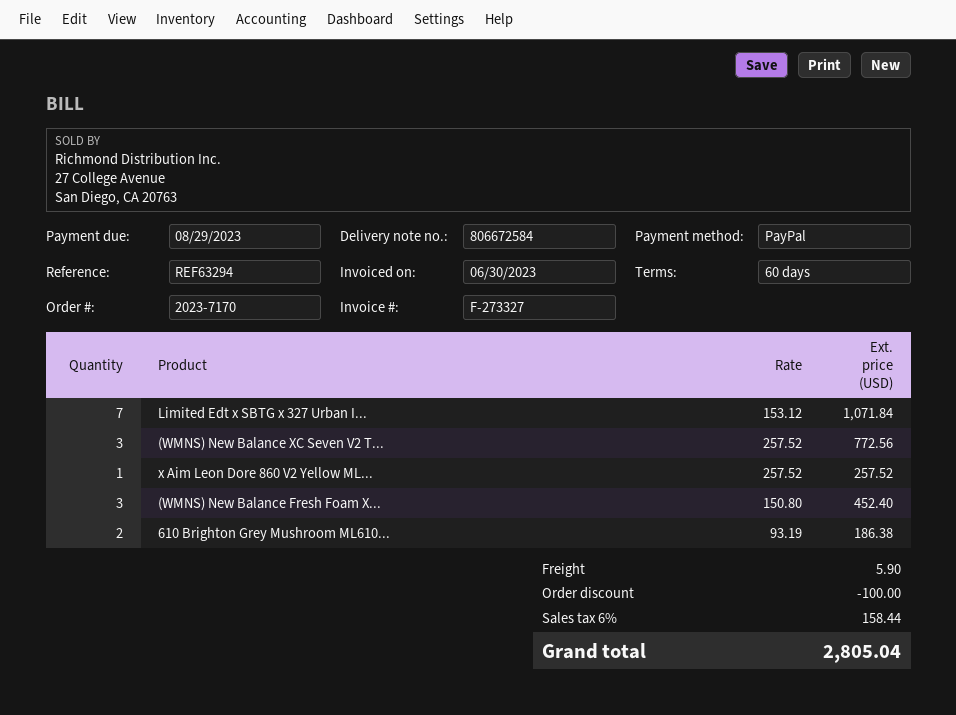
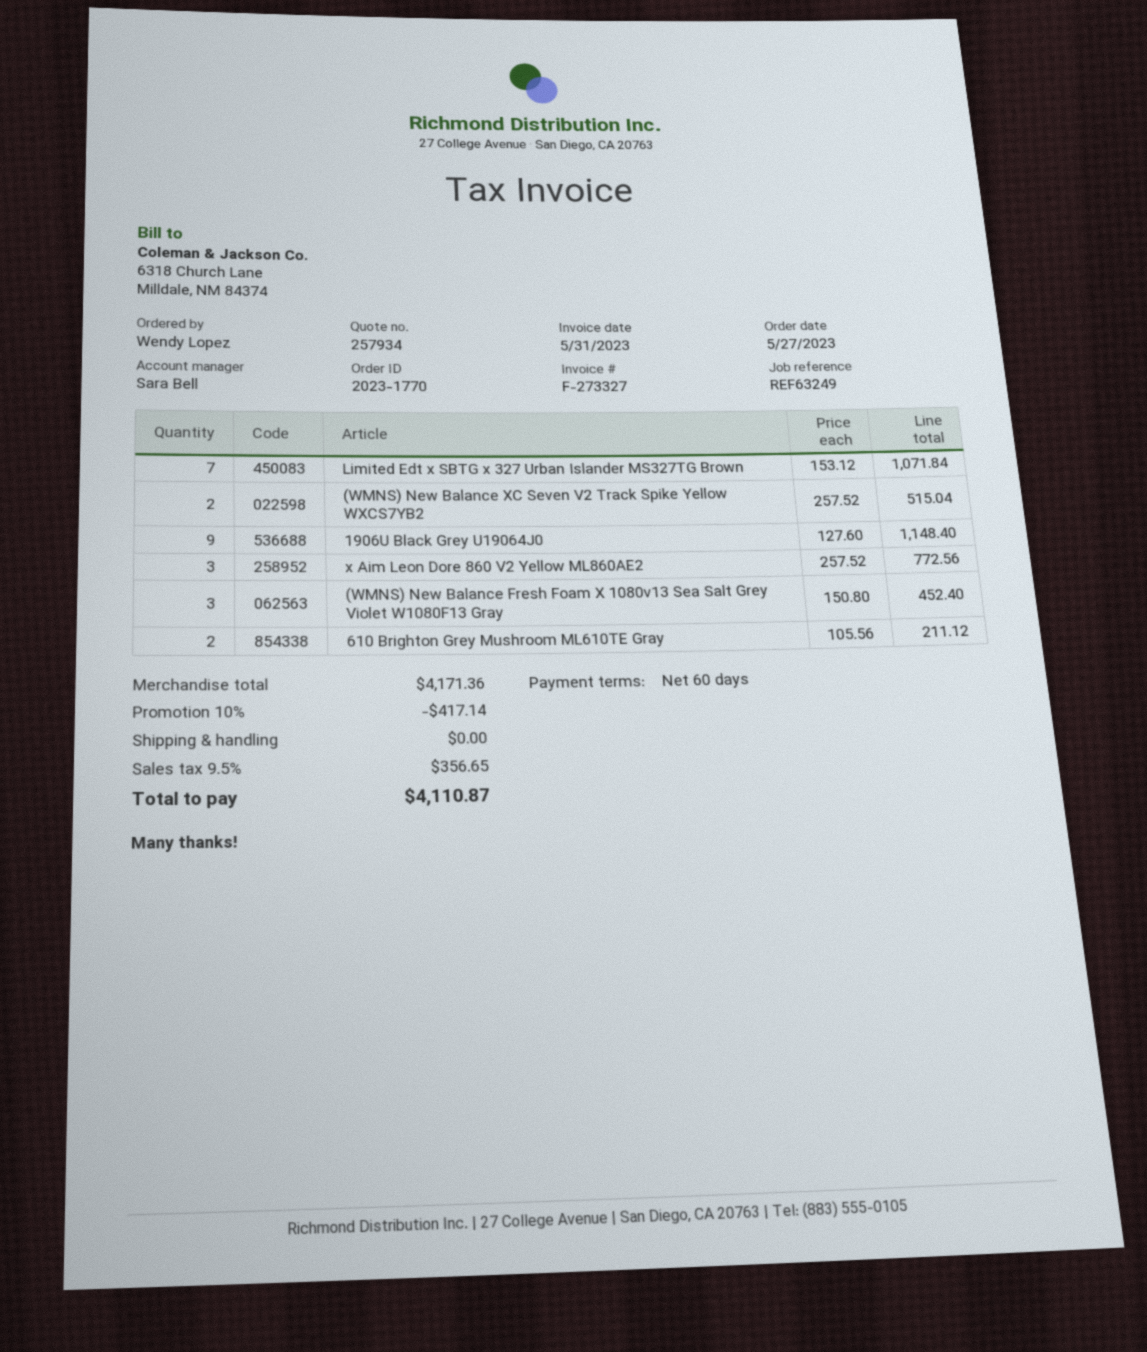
order number: 2023-7170 -> 2023-1770
invoice date: 2023-06-30 -> 2023-05-31
reference: REF63294 -> REF63249
(WMNS) New Balance XC Seven V2 T...: 3 x 257.52 = 772.56 -> 2 x 257.52 = 515.04
x Aim Leon Dore 860 V2 Yellow ML...: 1 x 257.52 = 257.52 -> 3 x 257.52 = 772.56
610 Brighton Grey Mushroom ML610...: 2 x 93.19 = 186.38 -> 2 x 105.56 = 211.12
1906U Black Grey U19064J0: none -> 9 x 127.60 = 1148.40
discount: 100.00 -> 417.14
shipping: 5.90 -> 0.00
tax: 6% = 158.44 -> 9.5% = 356.65
total: 2805.04 -> 4110.87

